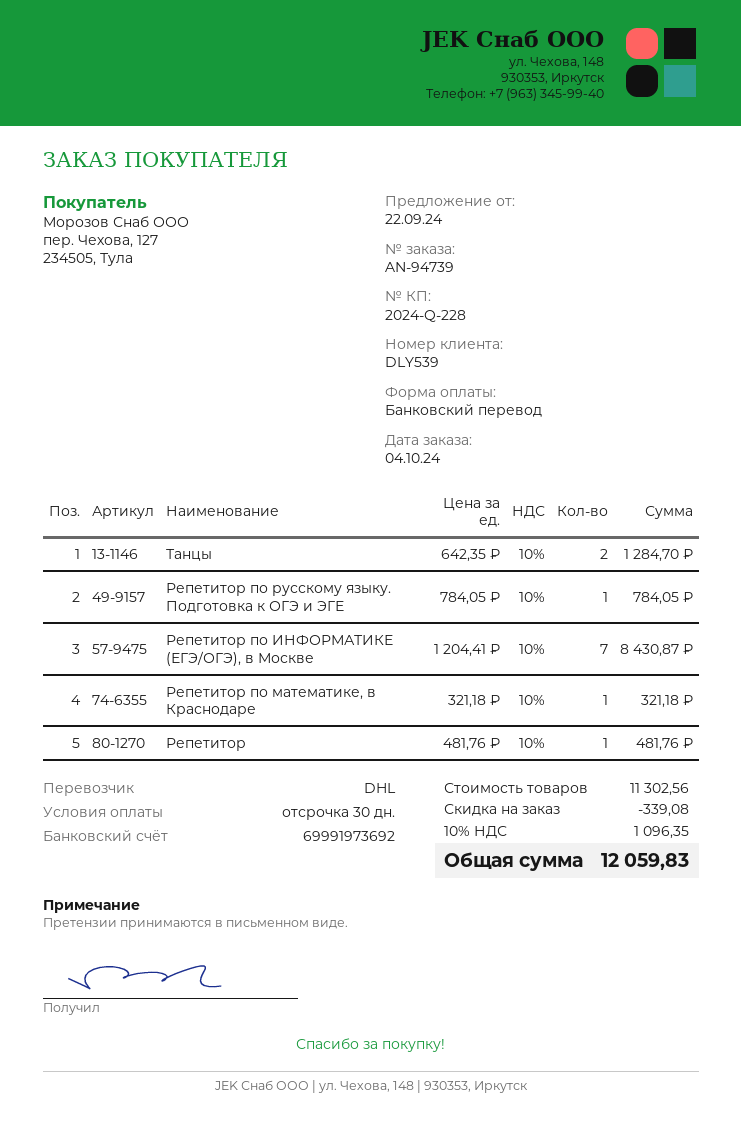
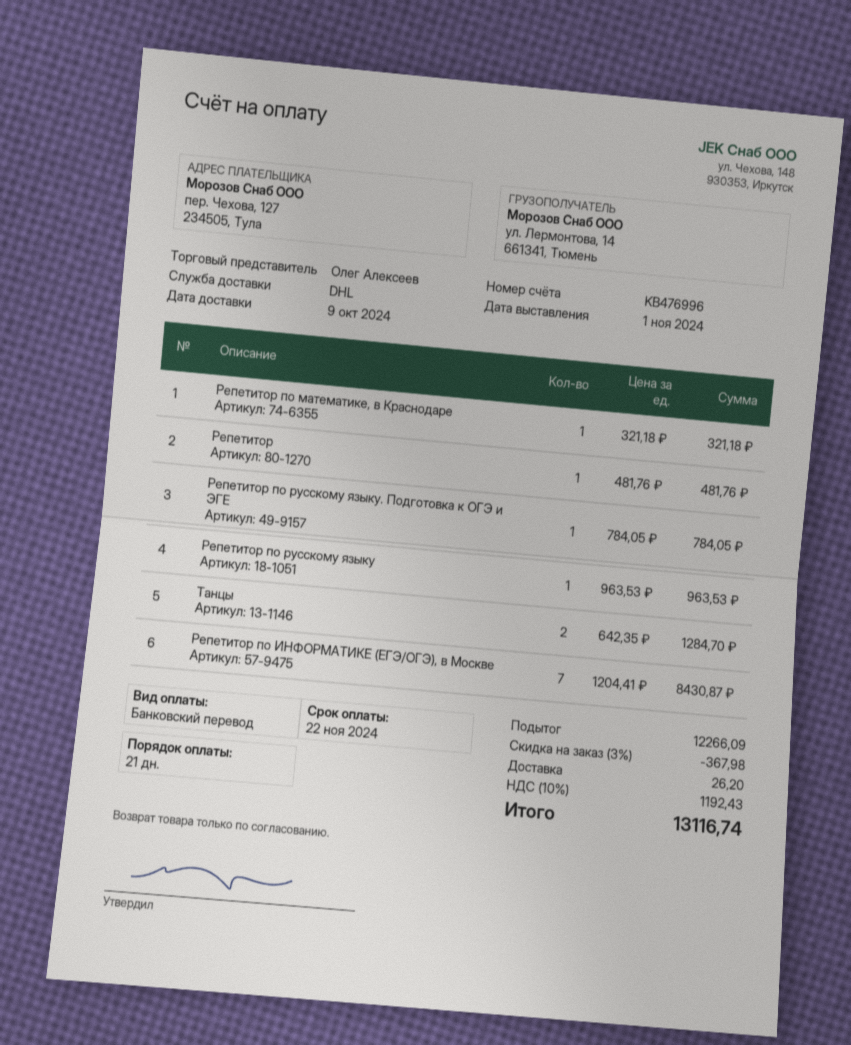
payment terms: 30 days -> 21 days
Репетитор по русскому языку: none -> 1 x 963.53 = 963.53
subtotal: 11302.56 -> 12266.09
discount: 339.08 -> 367.98
shipping: none -> 26.20
tax: 10% = 1096.35 -> 10% = 1192.43
total: 12059.83 -> 13116.74

